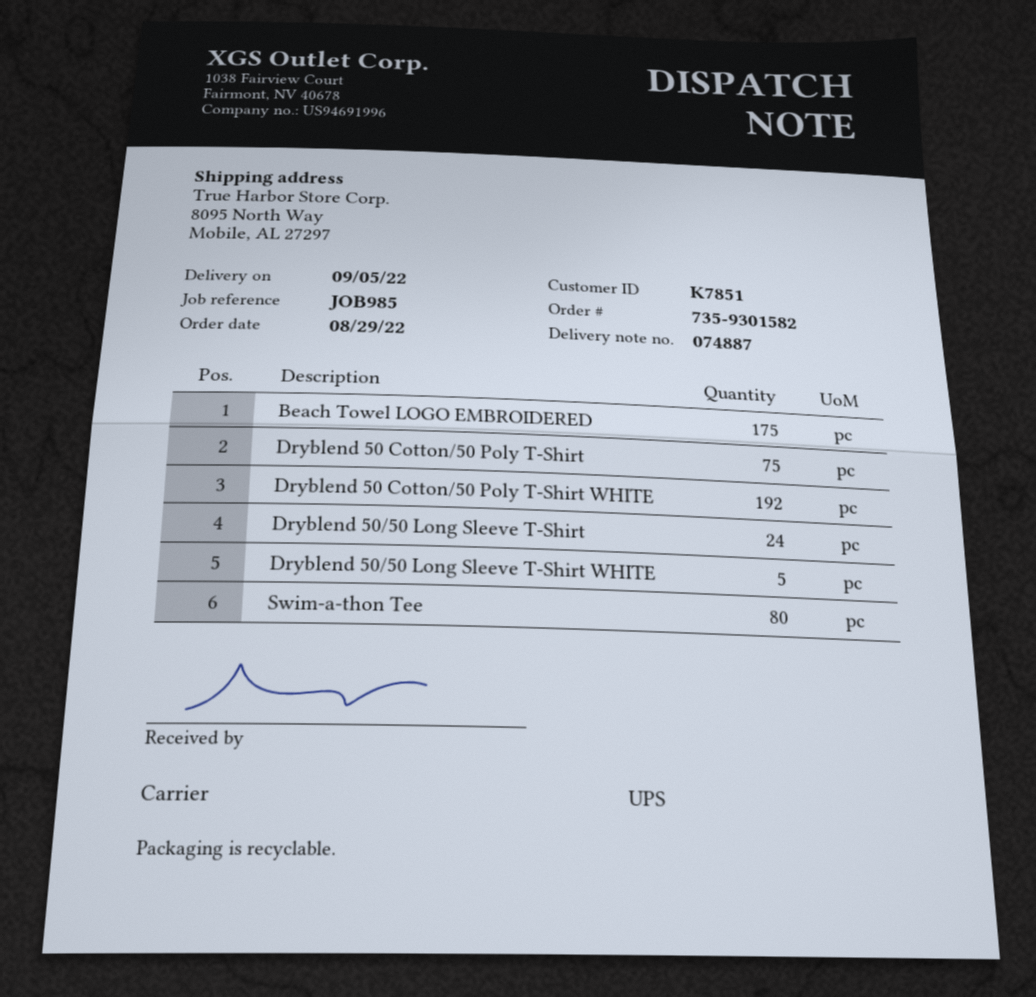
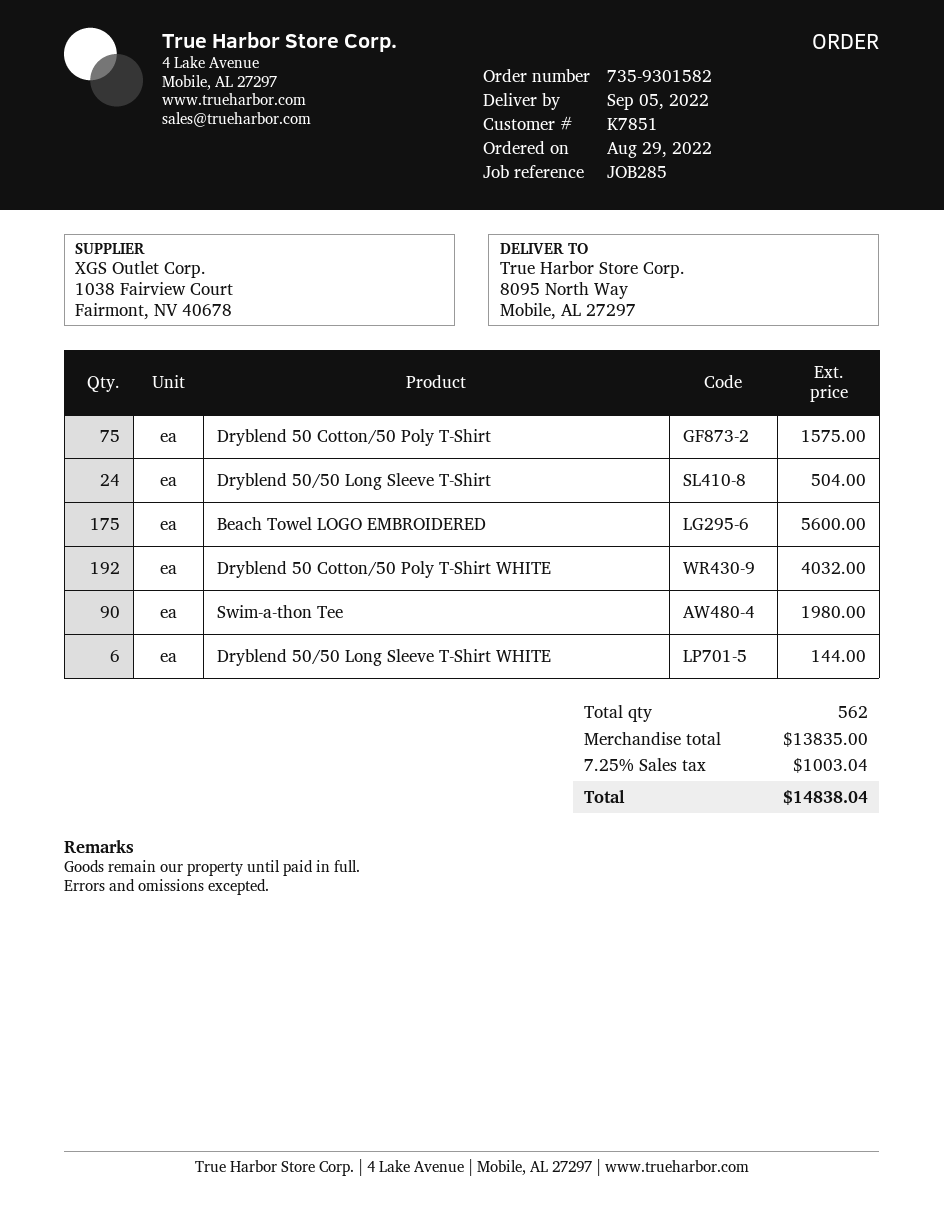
reference: JOB985 -> JOB285
Dryblend 50/50 Long Sleeve T-Shirt WHITE: 5 -> 6
Swim-a-thon Tee: 80 -> 90

